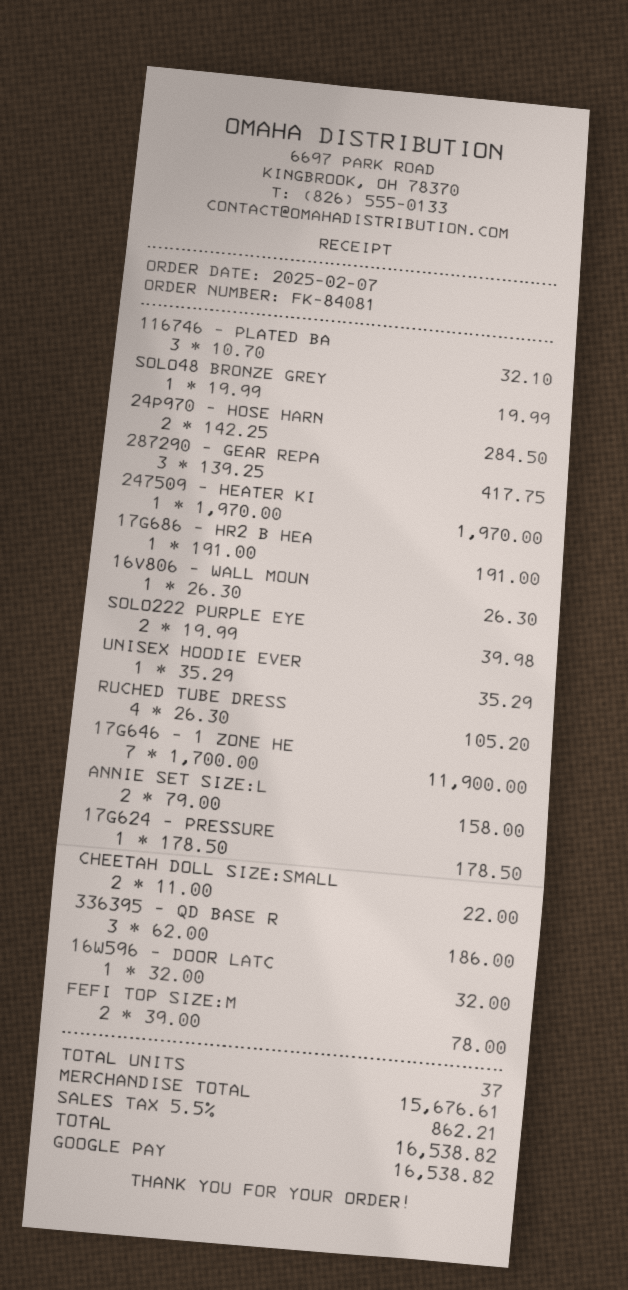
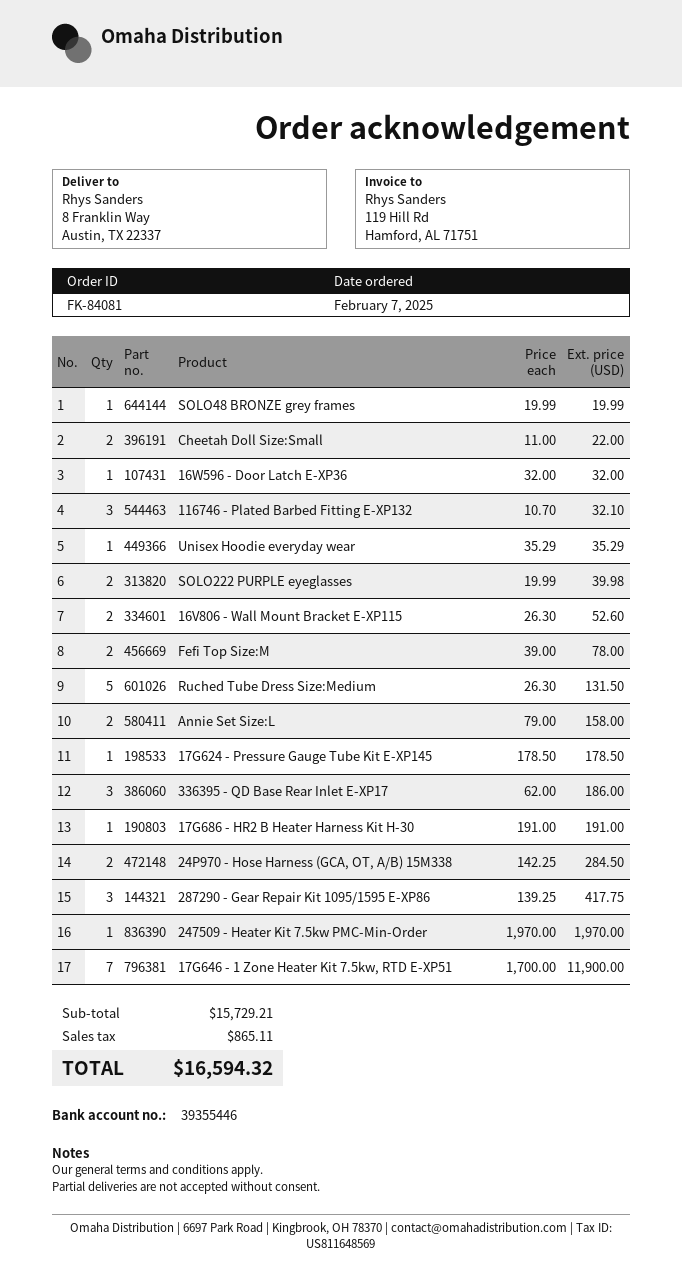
16V806 - WALL MOUN: 1 x 26.30 = 26.30 -> 2 x 26.30 = 52.60
RUCHED TUBE DRESS: 4 x 26.30 = 105.20 -> 5 x 26.30 = 131.50
subtotal: 15676.61 -> 15729.21
tax: 862.21 -> 865.11
total: 16538.82 -> 16594.32

